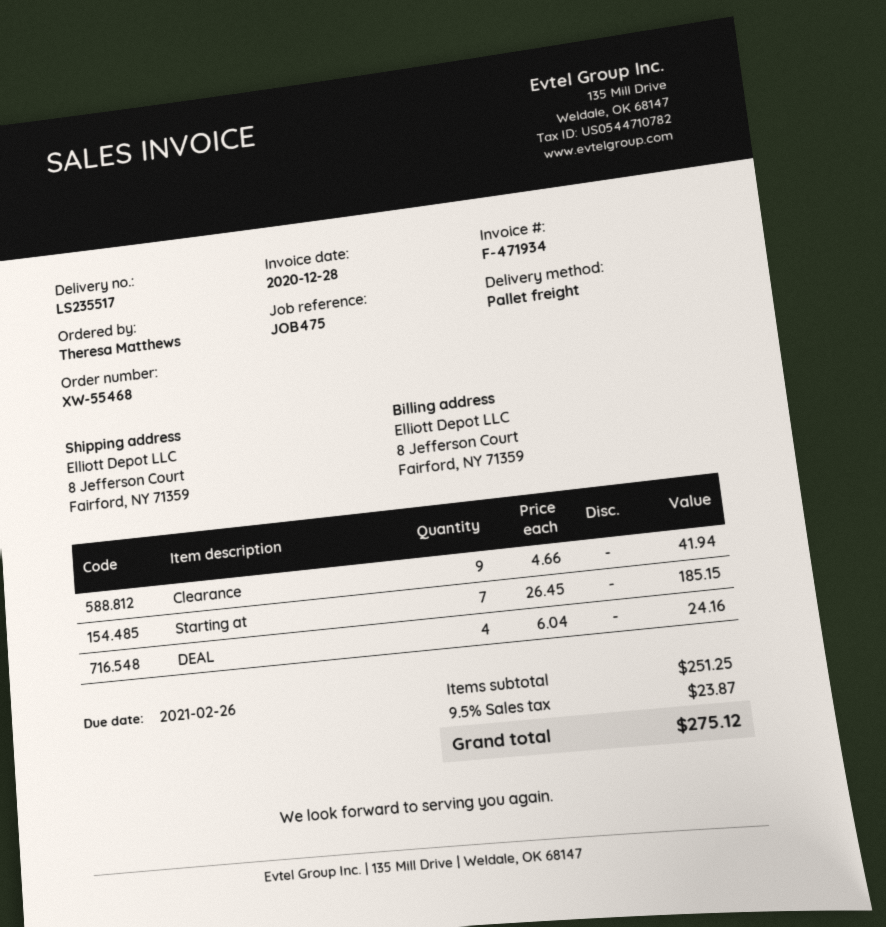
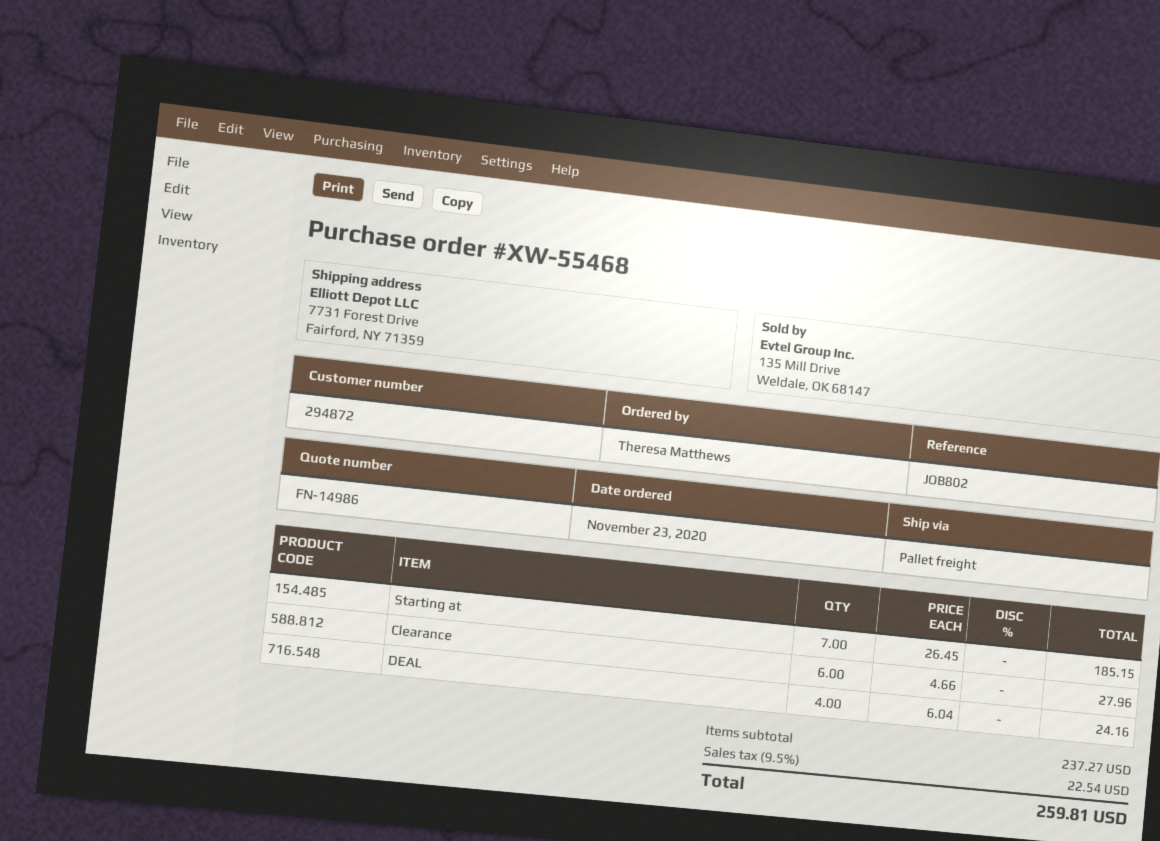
reference: JOB475 -> JOB802
ship to: 8 Jefferson Court, Fairford, NY 71359 -> 7731 Forest Drive, Fairford, NY 71359
Clearance: 9 x 4.66 = 41.94 -> 6 x 4.66 = 27.96
subtotal: 251.25 -> 237.27
tax: 9.5% = 23.87 -> 9.5% = 22.54
total: 275.12 -> 259.81

